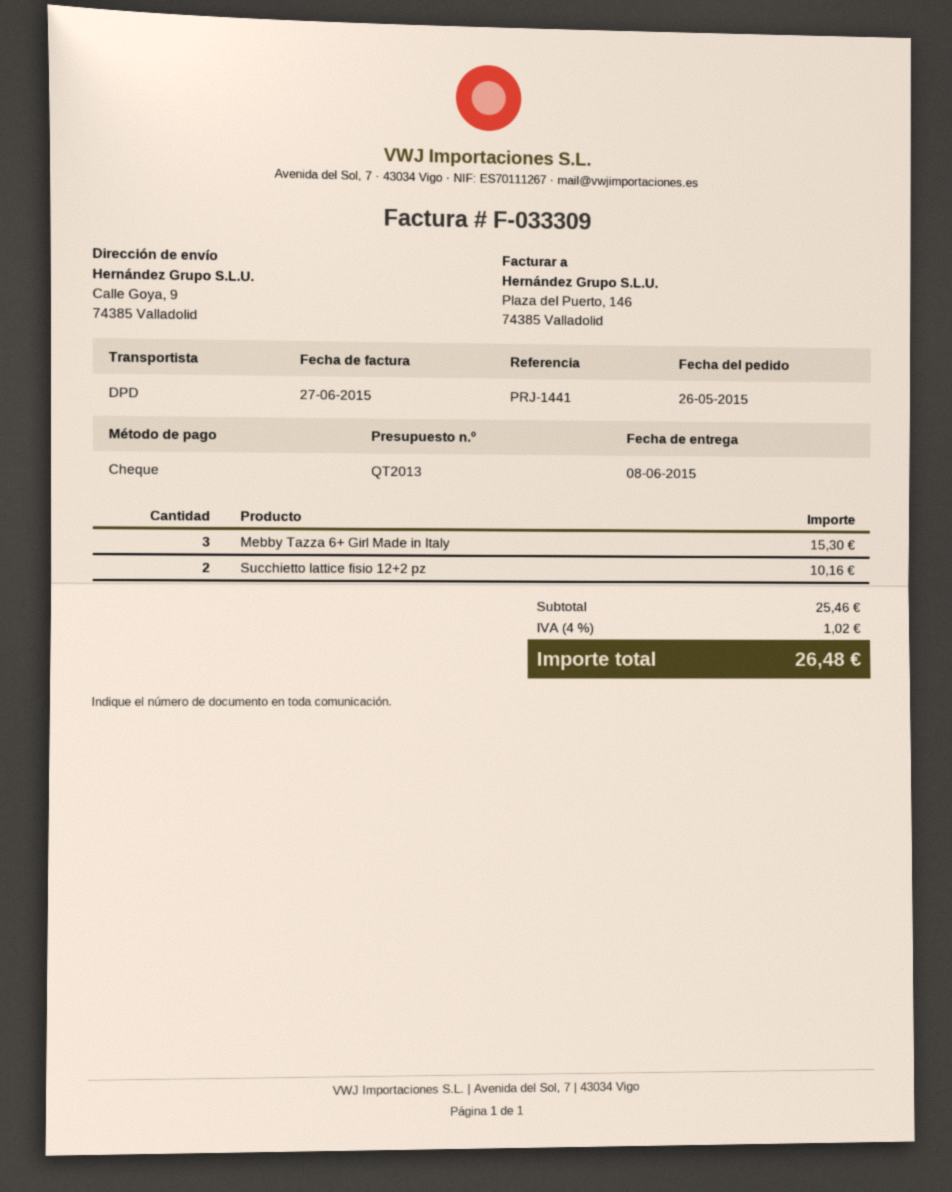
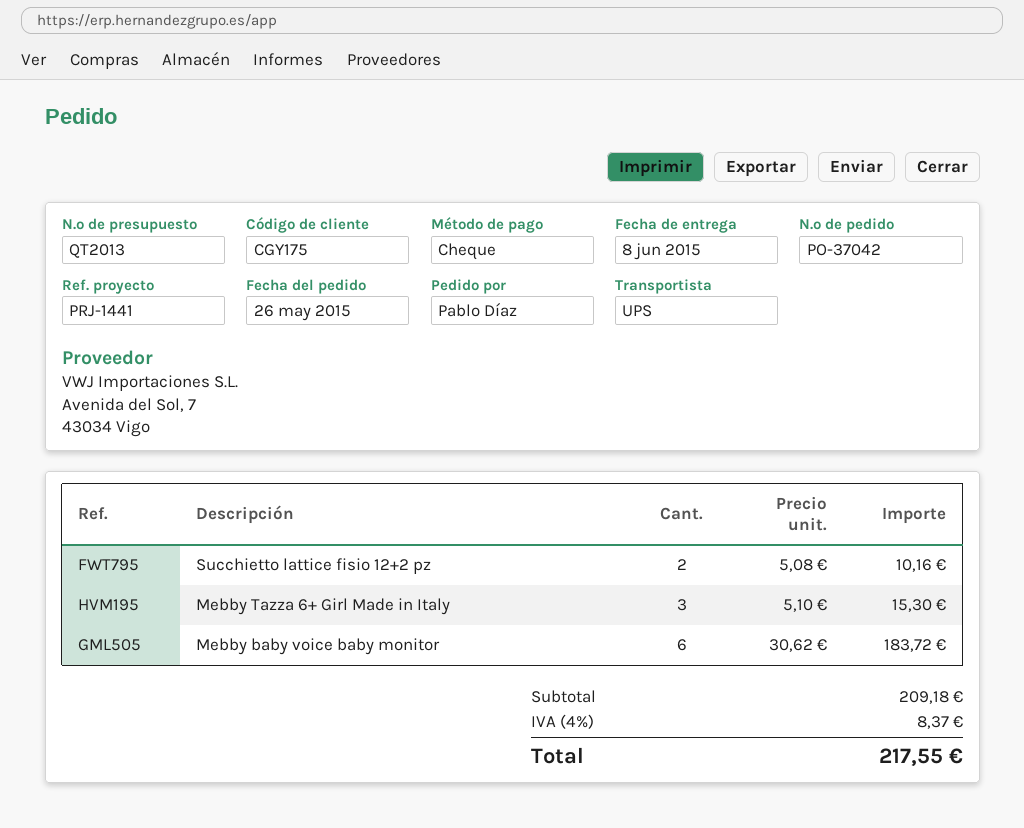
shipping method: DPD -> UPS
Mebby baby voice baby monitor: none -> 6 for 183.72
subtotal: 25.46 -> 209.18
tax: 4% = 1.02 -> 4% = 8.37
total: 26.48 -> 217.55

